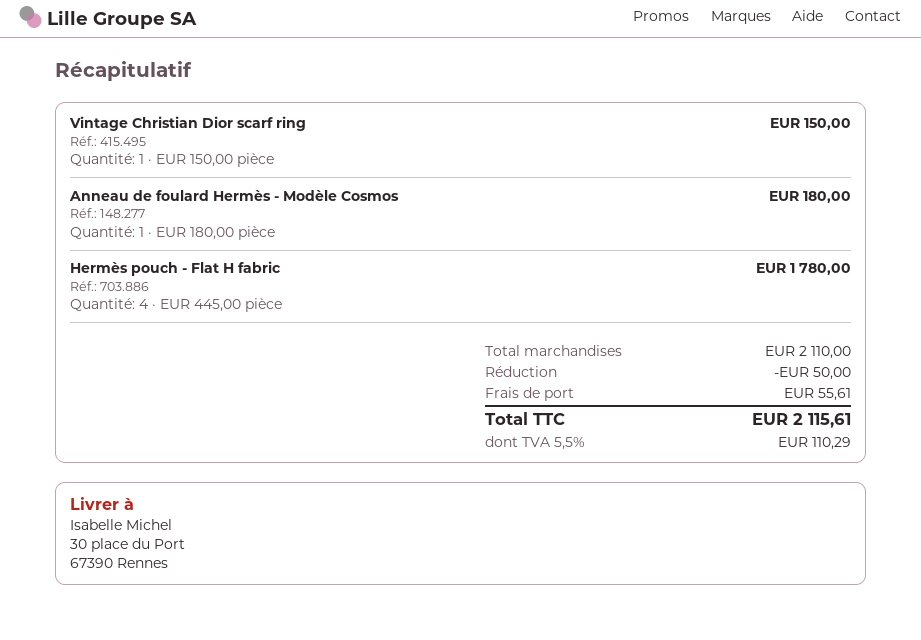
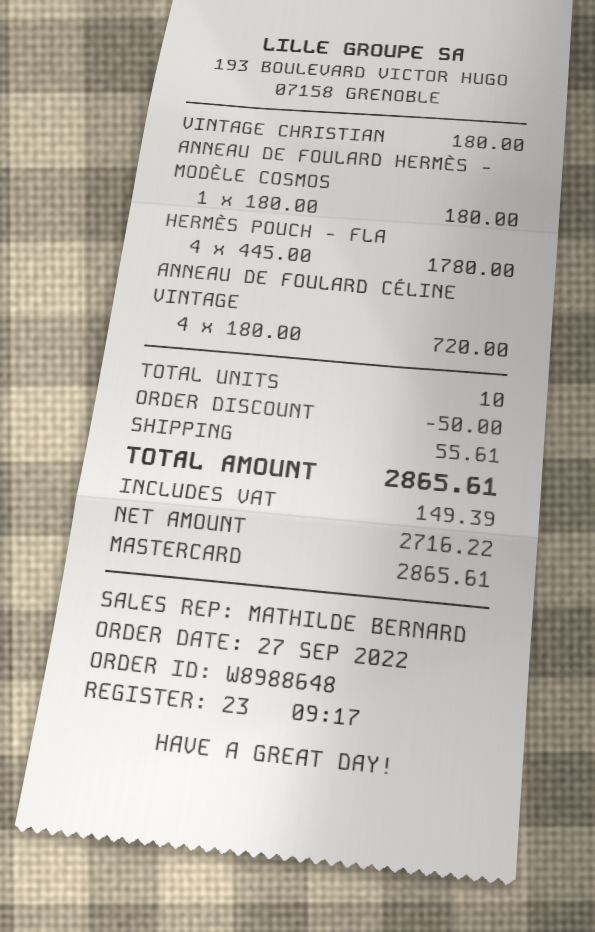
Vintage Christian Dior scarf ring: 1 x 150.00 = 150.00 -> 1 x 180.00 = 180.00
ANNEAU DE FOULARD CÉLINE VINTAGE: none -> 4 x 180.00 = 720.00
tax: 110.29 -> 149.39
total: 2115.61 -> 2865.61

